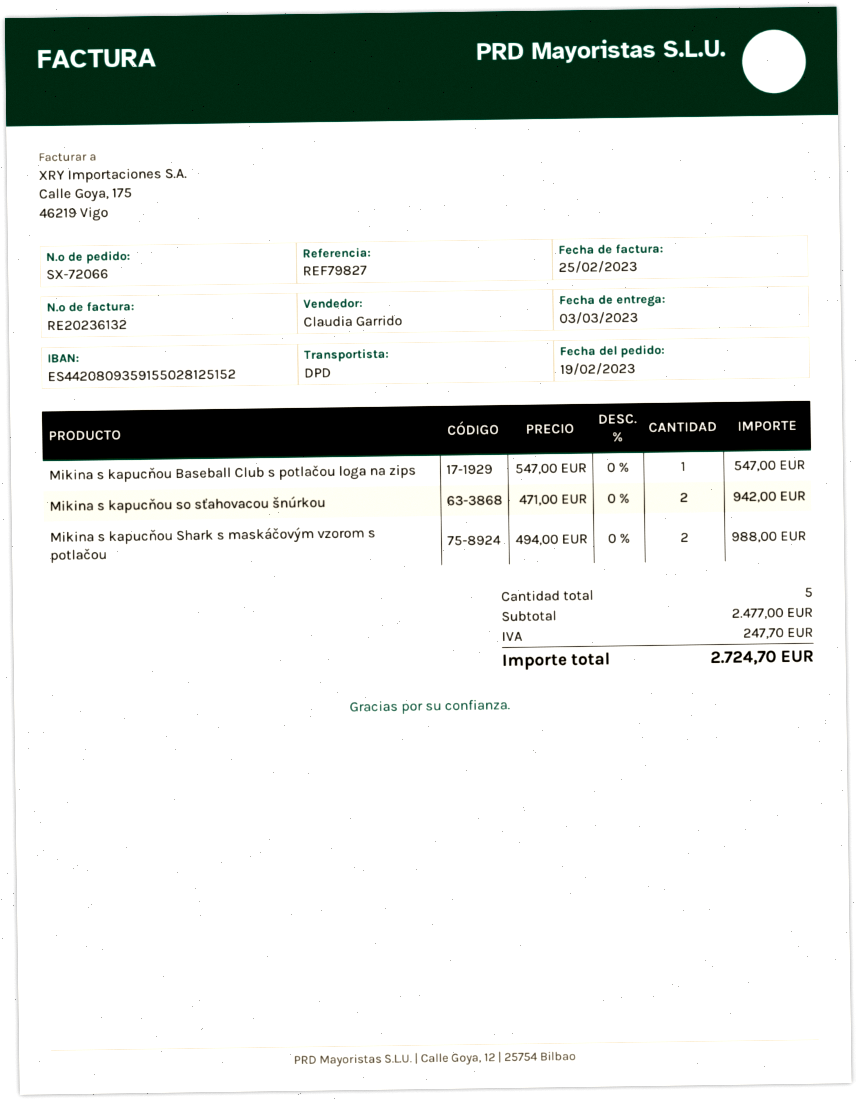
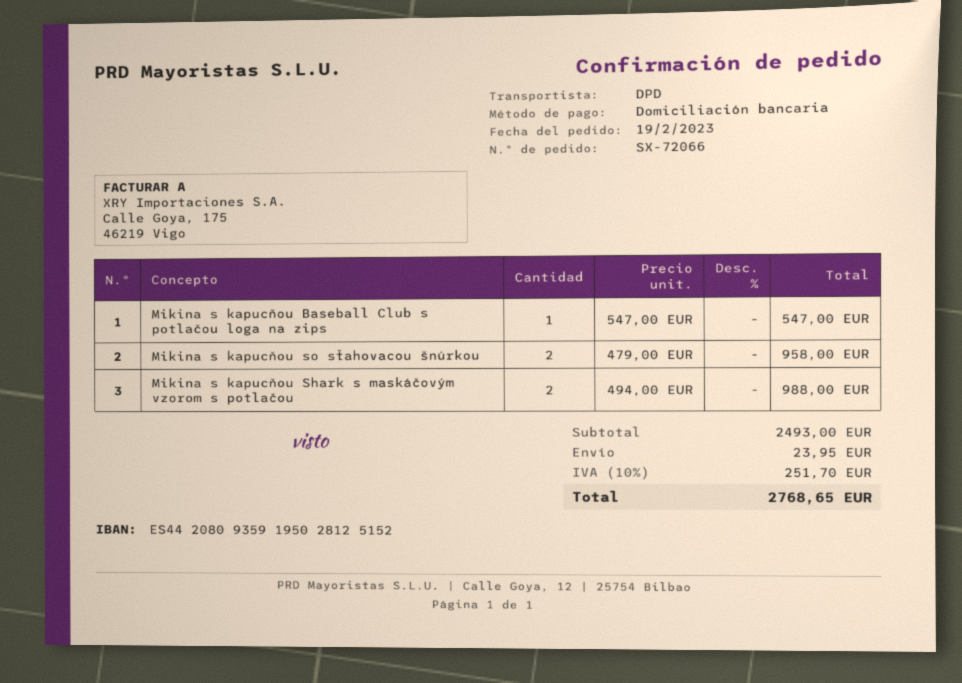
bank account: ES4420809359155028125152 -> ES4420809359195028125152
Mikina s kapucňou so sťahovacou šnúrkou: 2 x 471.00 = 942.00 -> 2 x 479.00 = 958.00
subtotal: 2477.00 -> 2493.00
shipping: none -> 23.95
tax: 247.70 -> 251.70
total: 2724.70 -> 2768.65

